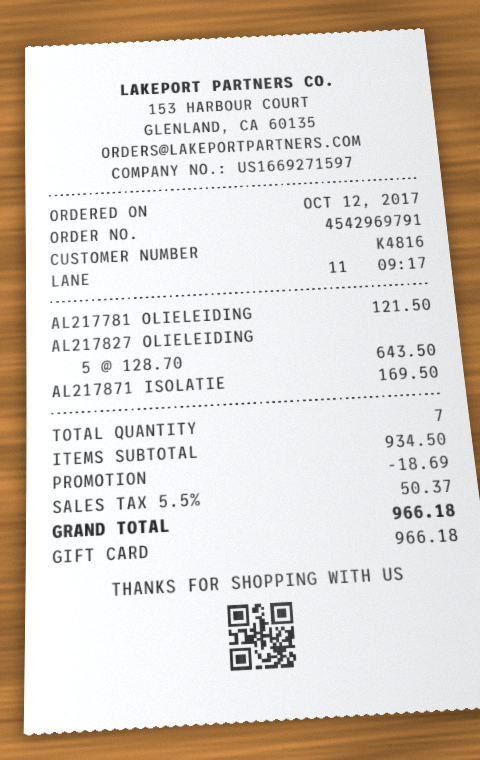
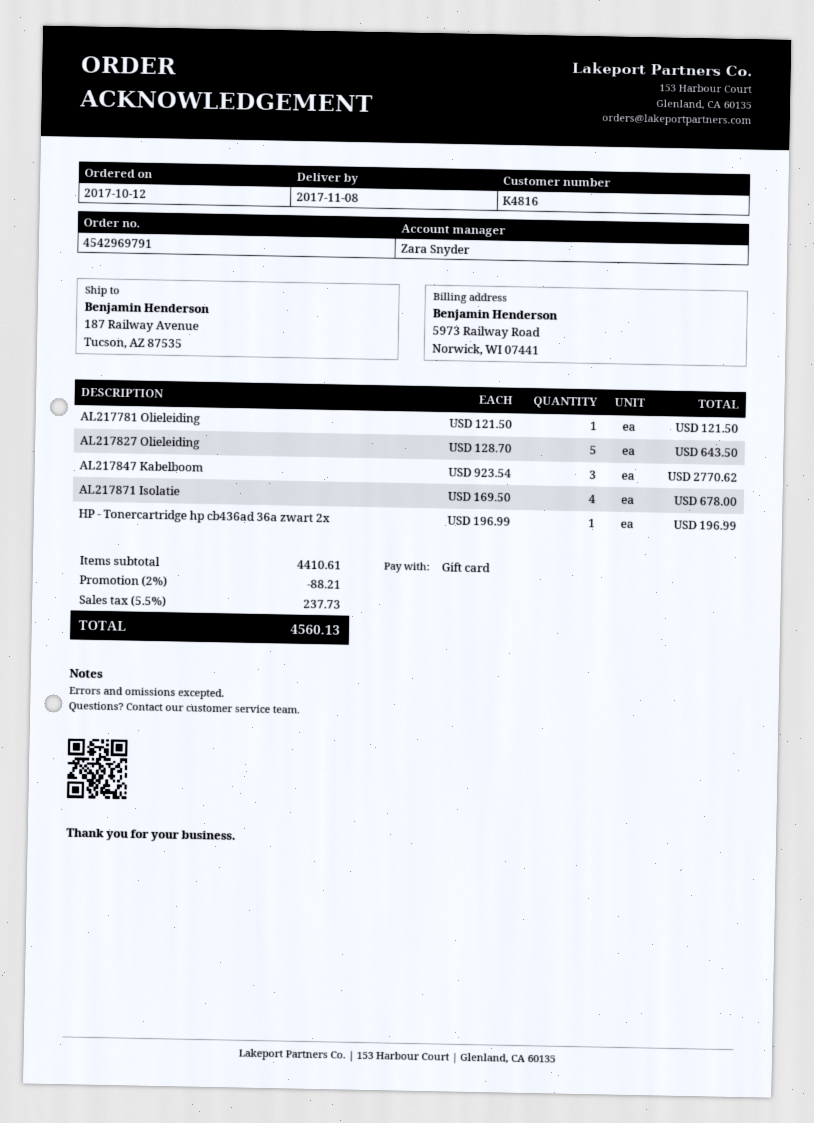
AL217871 ISOLATIE: 1 x 169.50 = 169.50 -> 4 x 169.50 = 678.00
AL217847 Kabelboom: none -> 3 x 923.54 = 2770.62
HP - Tonercartridge hp cb436ad 36a zwart 2x: none -> 1 x 196.99 = 196.99
subtotal: 934.50 -> 4410.61
discount: 18.69 -> 88.21
tax: 5.5% = 50.37 -> 5.5% = 237.73
total: 966.18 -> 4560.13

